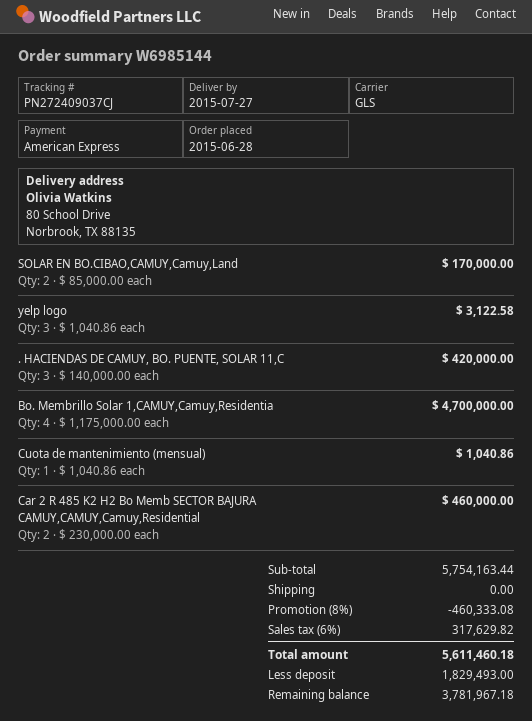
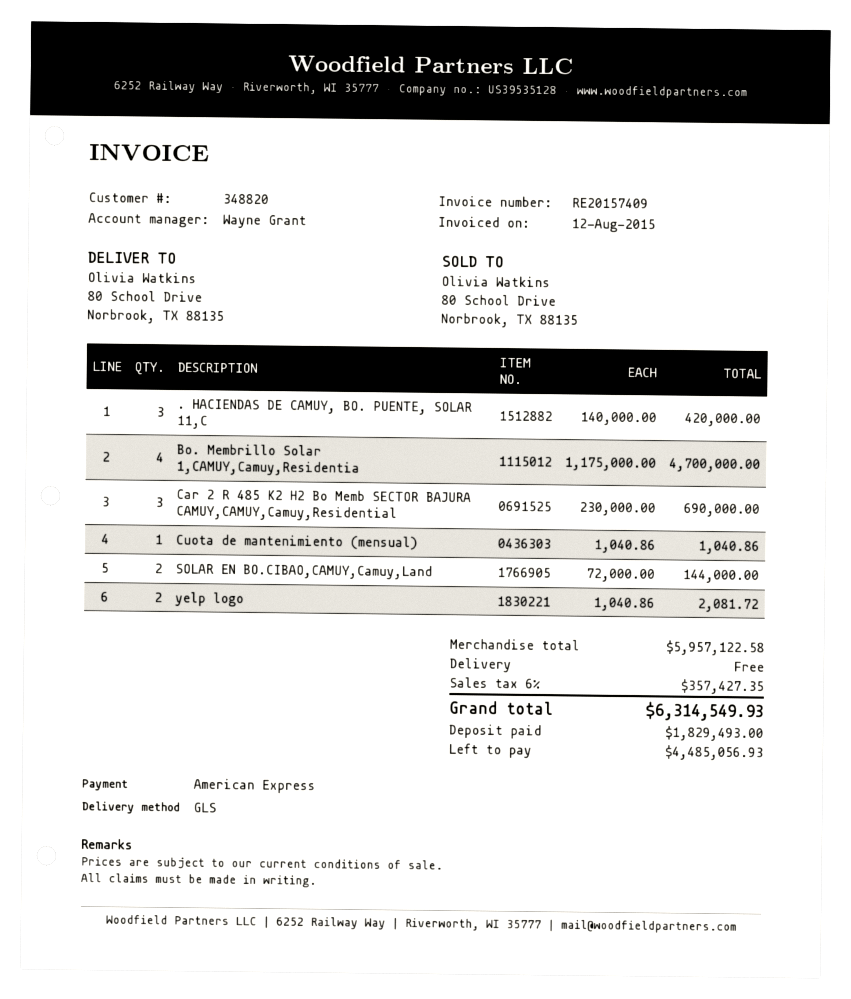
SOLAR EN BO.CIBAO,CAMUY,Camuy,Land: 2 x 85000.00 = 170000.00 -> 2 x 72000.00 = 144000.00
yelp logo: 3 x 1040.86 = 3122.58 -> 2 x 1040.86 = 2081.72
Car 2 R 485 K2 H2 Bo Memb SECTOR BAJURA CAMUY,CAMUY,Camuy,Residential: 2 x 230000.00 = 460000.00 -> 3 x 230000.00 = 690000.00
subtotal: 5754163.44 -> 5957122.58
discount: 8% = 460333.08 -> none
tax: 6% = 317629.82 -> 6% = 357427.35
total: 5611460.18 -> 6314549.93
balance: 3781967.18 -> 4485056.93

